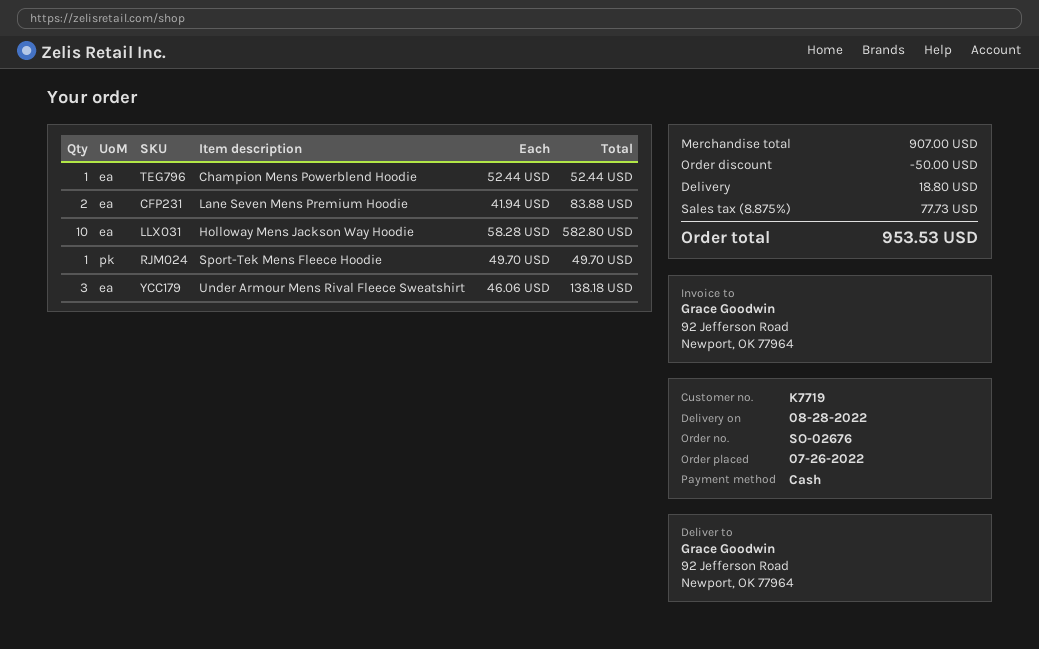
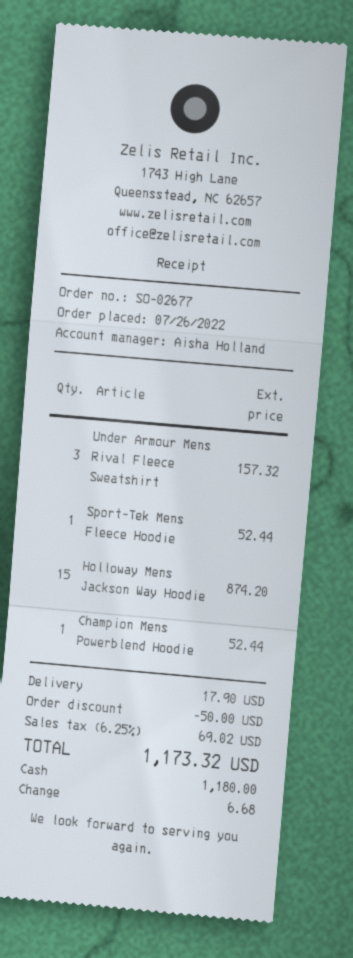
order number: SO-02676 -> SO-02677
Lane Seven Mens Premium Hoodie: 2 for 83.88 -> none
Holloway Mens Jackson Way Hoodie: 10 for 582.80 -> 15 for 874.20
Sport-Tek Mens Fleece Hoodie: 1 for 49.70 -> 1 for 52.44
Under Armour Mens Rival Fleece Sweatshirt: 3 for 138.18 -> 3 for 157.32
shipping: 18.80 -> 17.90
tax: 8.875% = 77.73 -> 6.25% = 69.02
total: 953.53 -> 1173.32

